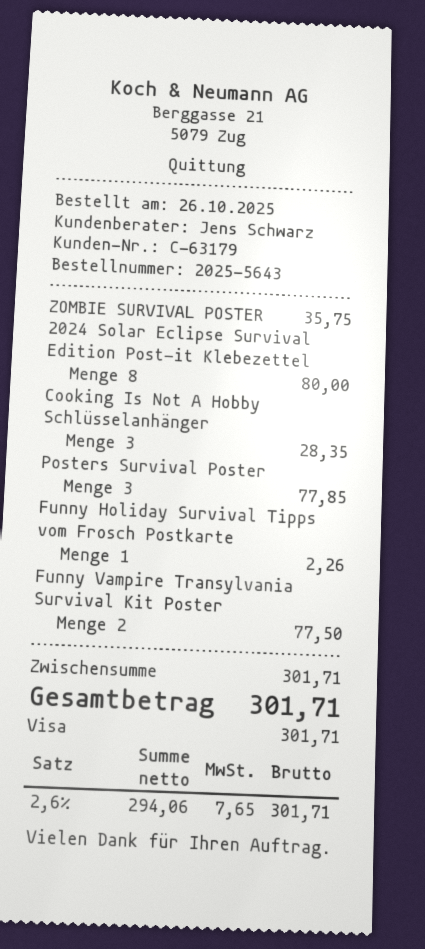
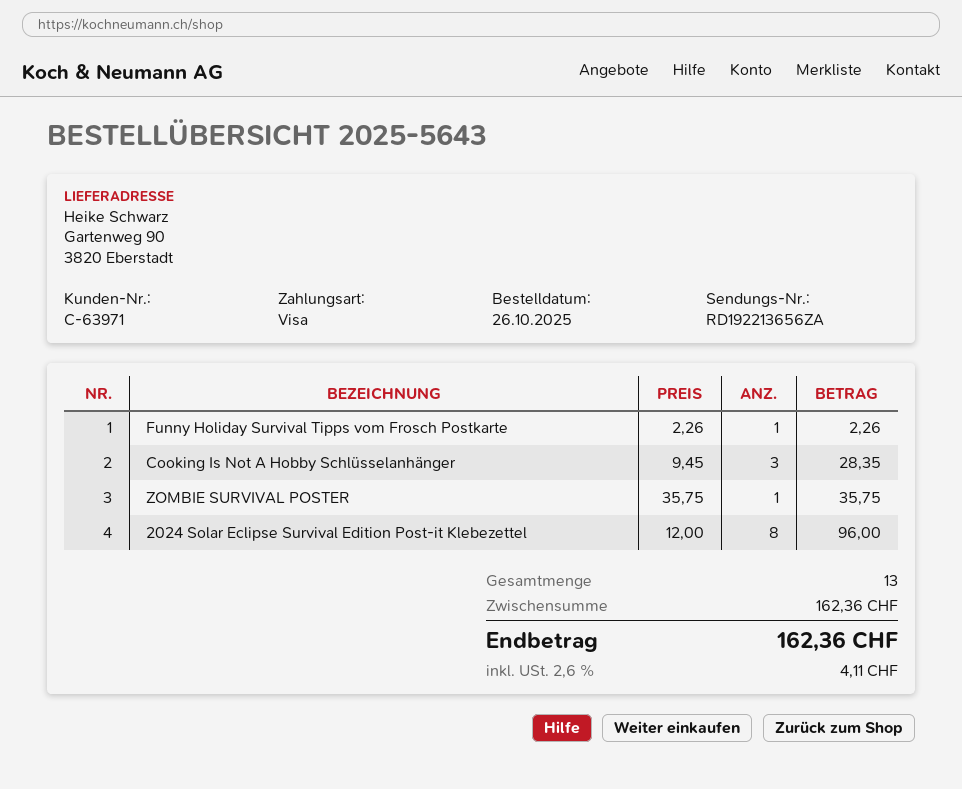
customer number: C-63179 -> C-63971
2024 Solar Eclipse Survival Edition Post-it Klebezettel: 8 for 80.00 -> 8 for 96.00
Posters Survival Poster: 3 for 77.85 -> none
Funny Vampire Transylvania Survival Kit Poster: 2 for 77.50 -> none
subtotal: 301.71 -> 162.36
tax: 2.6% = 7.65 -> 2.6% = 4.11
total: 301.71 -> 162.36

